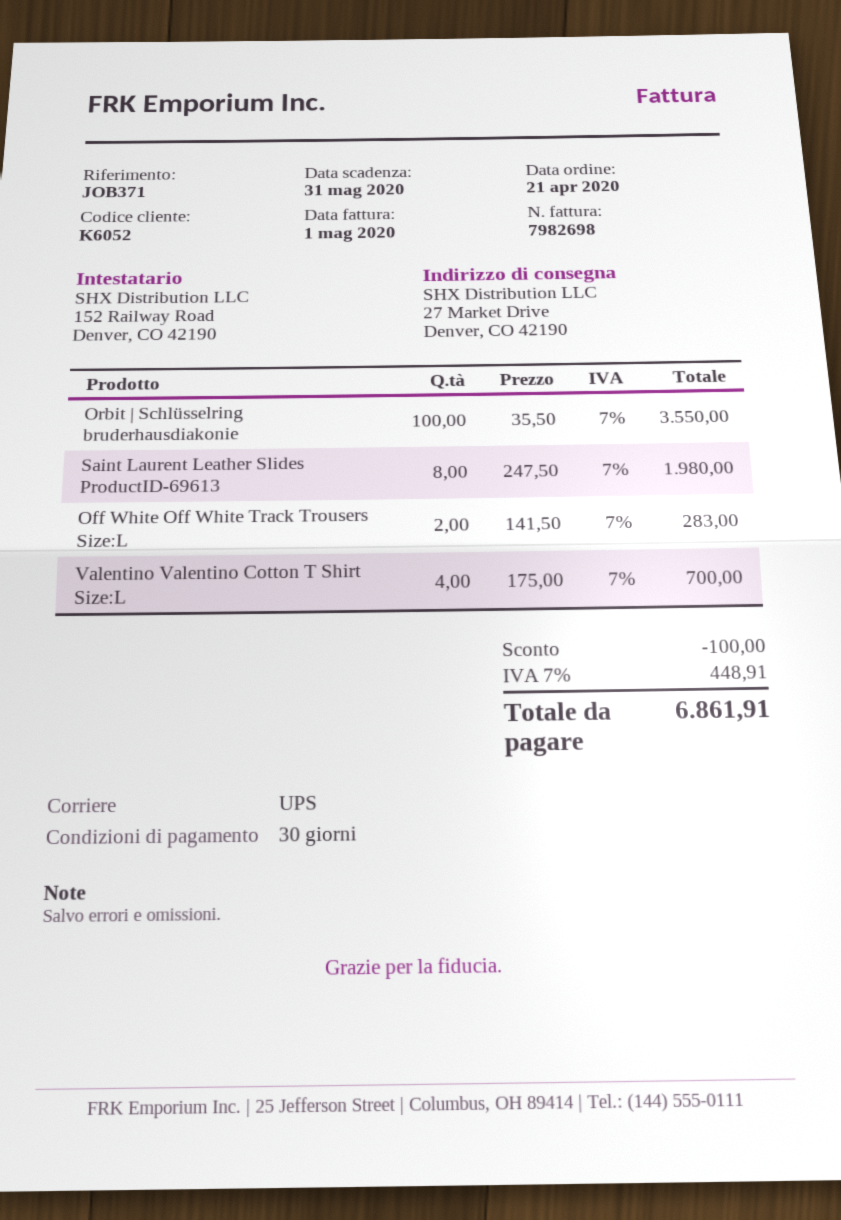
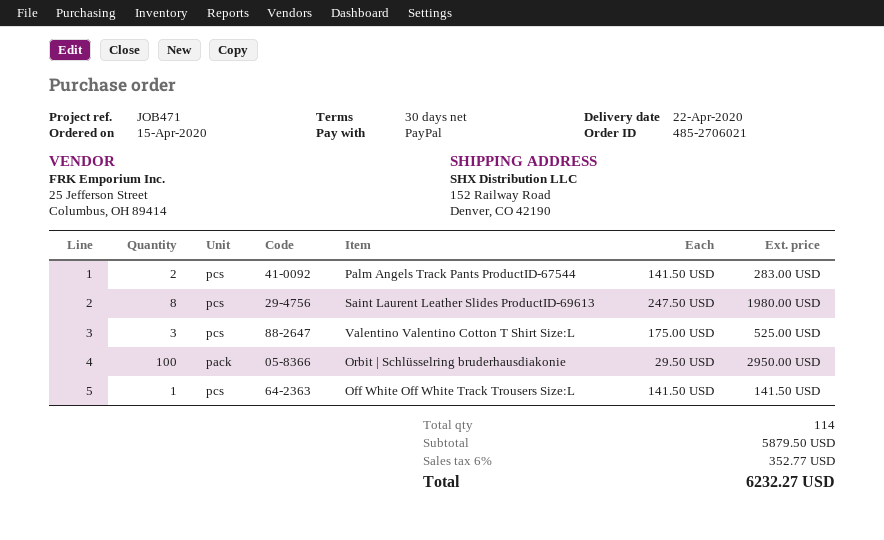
order date: 2020-04-21 -> 2020-04-15
reference: JOB371 -> JOB471
ship to: 27 Market Drive, Denver, CO 42190 -> 152 Railway Road, Denver, CO 42190
Orbit | Schlüsselring bruderhausdiakonie: 100 x 35.50 = 3550.00 -> 100 x 29.50 = 2950.00
Off White Off White Track Trousers Size:L: 2 x 141.50 = 283.00 -> 1 x 141.50 = 141.50
Valentino Valentino Cotton T Shirt Size:L: 4 x 175.00 = 700.00 -> 3 x 175.00 = 525.00
Palm Angels Track Pants ProductID-67544: none -> 2 x 141.50 = 283.00
discount: 100.00 -> none
tax: 7% = 448.91 -> 6% = 352.77
total: 6861.91 -> 6232.27

